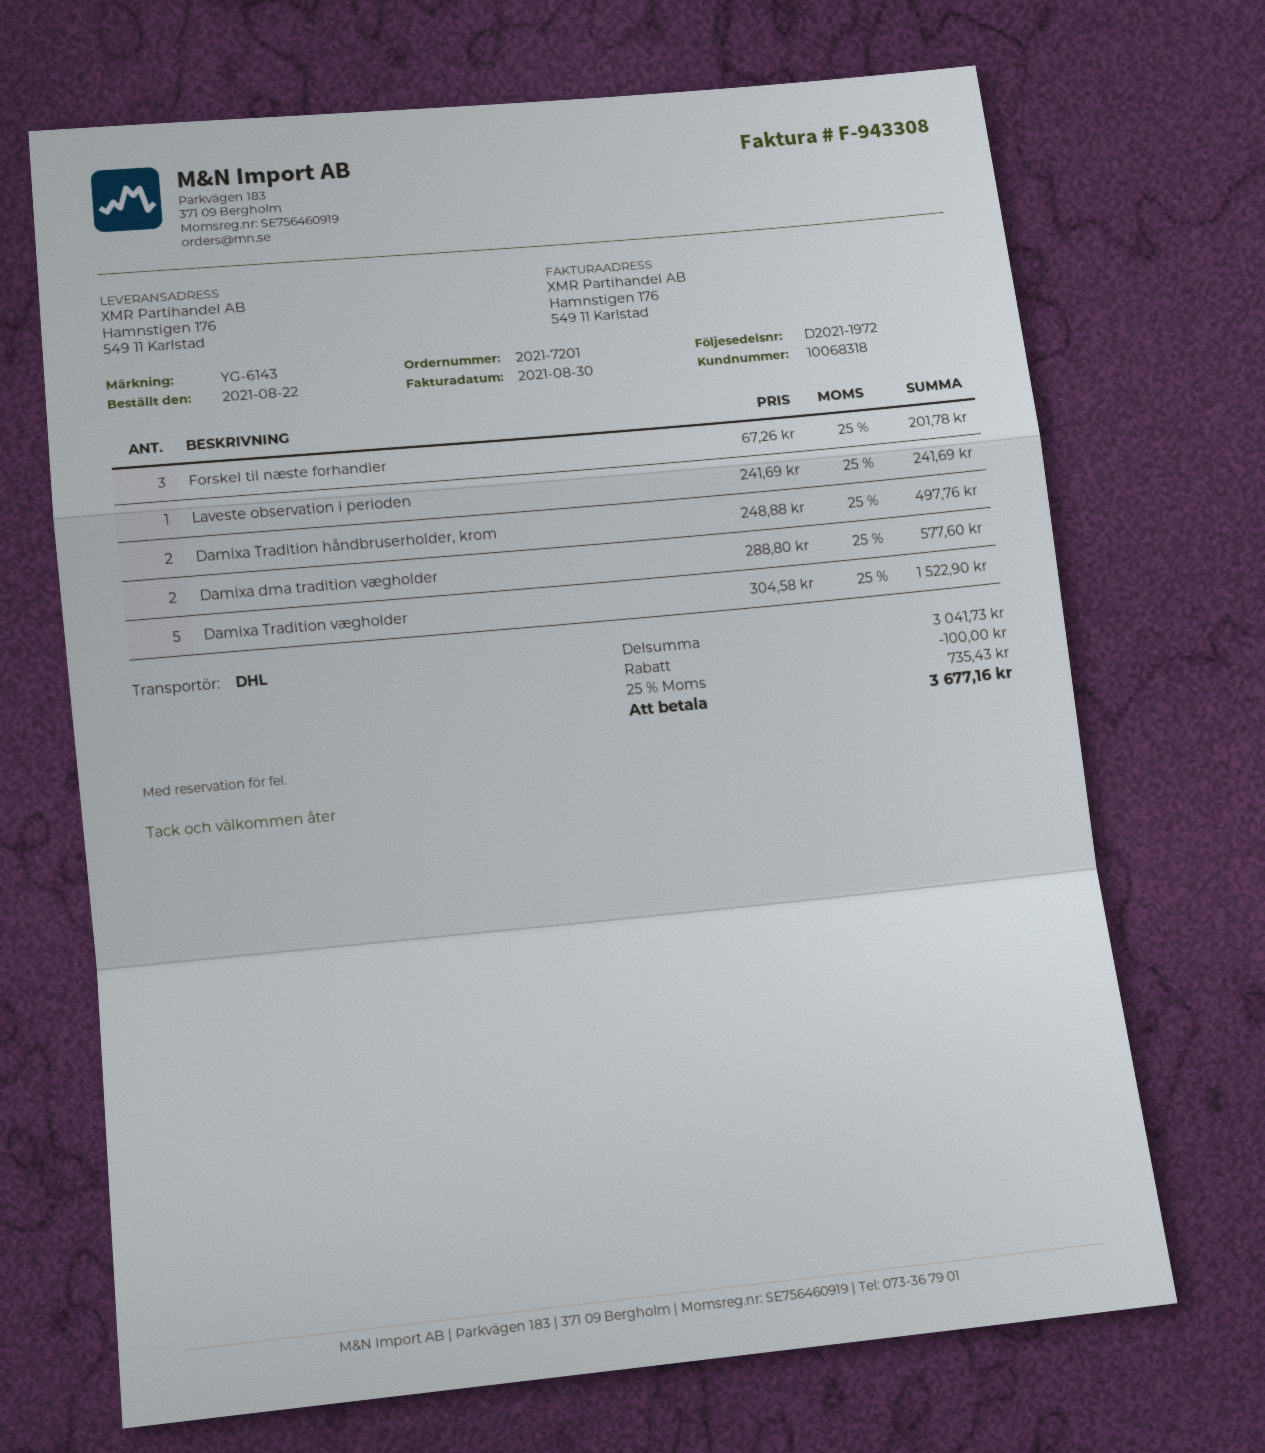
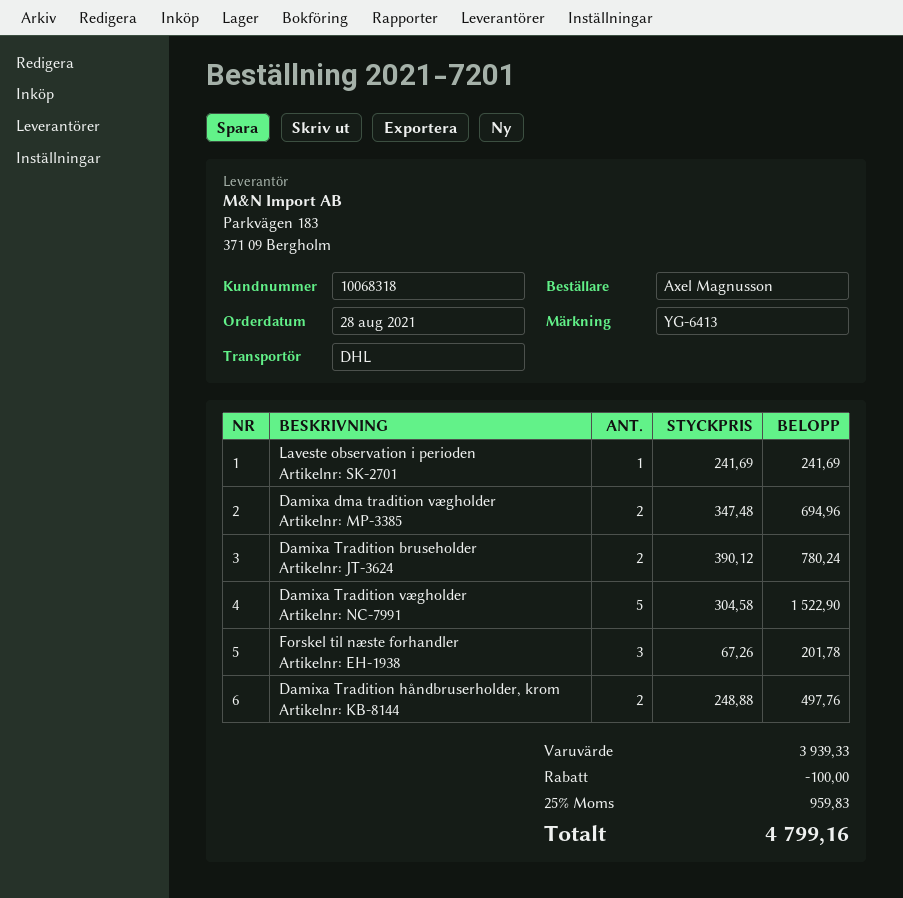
order date: 2021-08-22 -> 2021-08-28
reference: YG-6143 -> YG-6413
Damixa dma tradition vægholder: 2 x 288.80 = 577.60 -> 2 x 347.48 = 694.96
Damixa Tradition bruseholder: none -> 2 x 390.12 = 780.24
subtotal: 3041.73 -> 3939.33
tax: 25% = 735.43 -> 25% = 959.83
total: 3677.16 -> 4799.16

